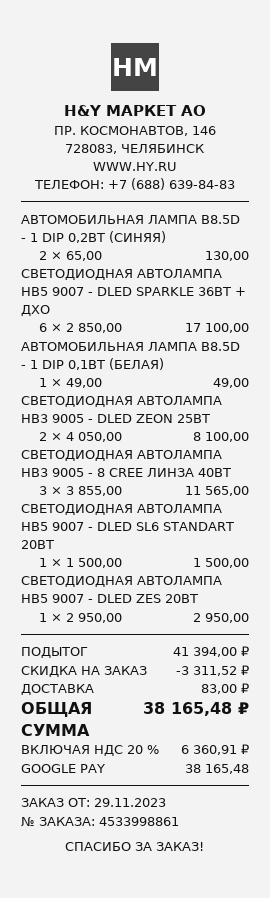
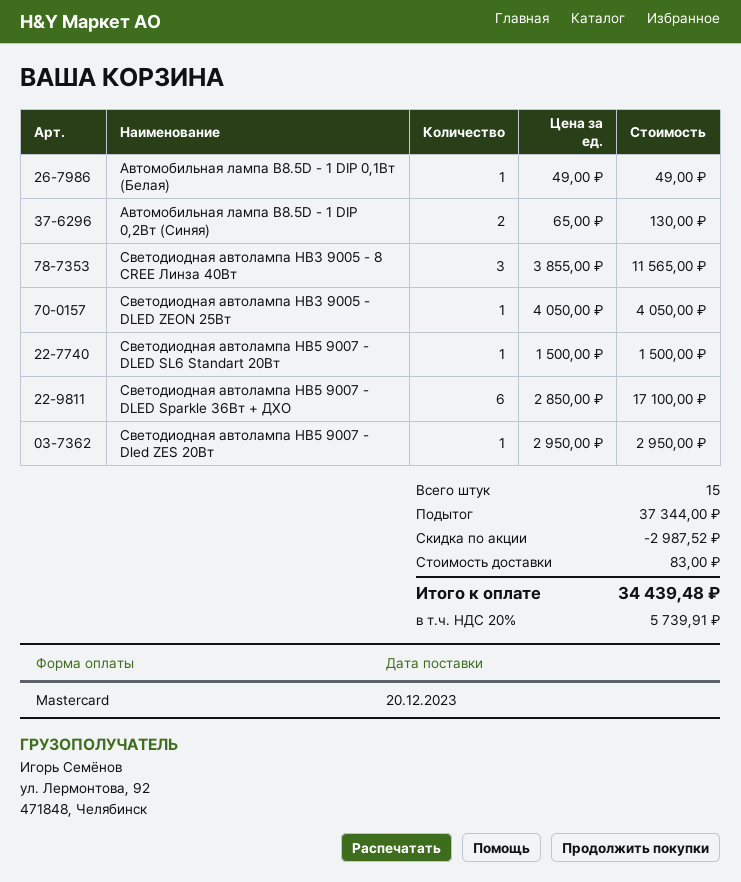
payment method: Google Pay -> Mastercard
СВЕТОДИОДНАЯ АВТОЛАМПА HB3 9005 - DLED ZEON 25ВТ: 2 x 4050.00 = 8100.00 -> 1 x 4050.00 = 4050.00
subtotal: 41394.00 -> 37344.00
discount: 3311.52 -> 2987.52
tax: 20% = 6360.91 -> 20% = 5739.91
total: 38165.48 -> 34439.48

